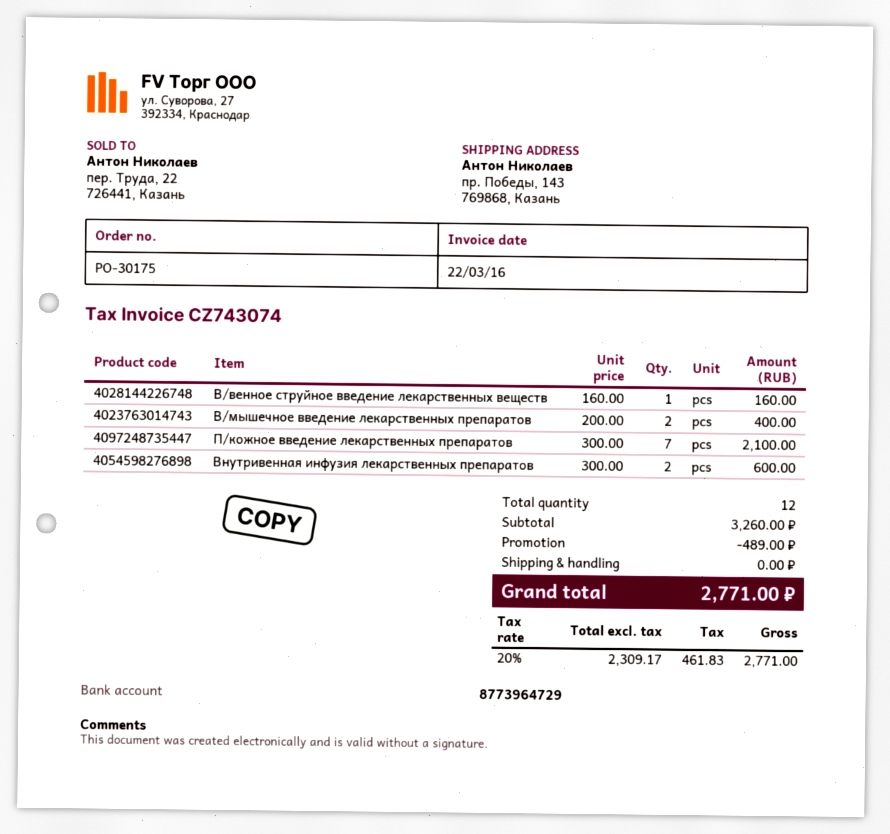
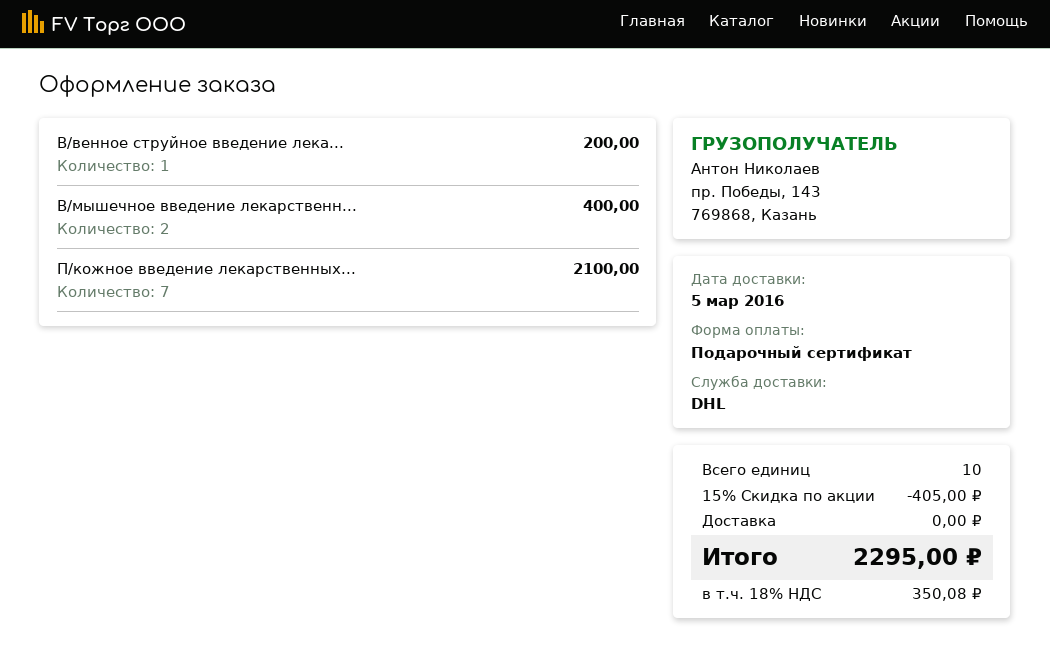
В/венное струйное введение лекарственных веществ: 1 for 160.00 -> 1 for 200.00
Внутривенная инфузия лекарственных препаратов: 2 for 600.00 -> none
total quantity: 12 -> 10
discount: 489.00 -> 405.00
tax: 20% = 461.83 -> 18% = 350.08
total: 2771.00 -> 2295.00

